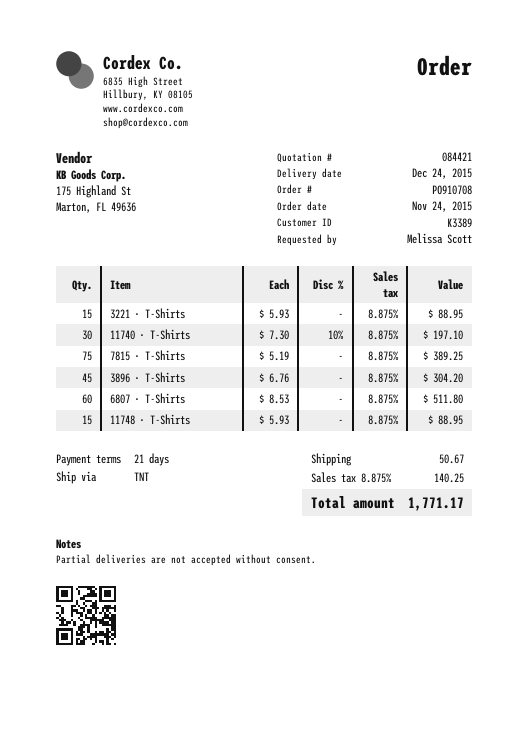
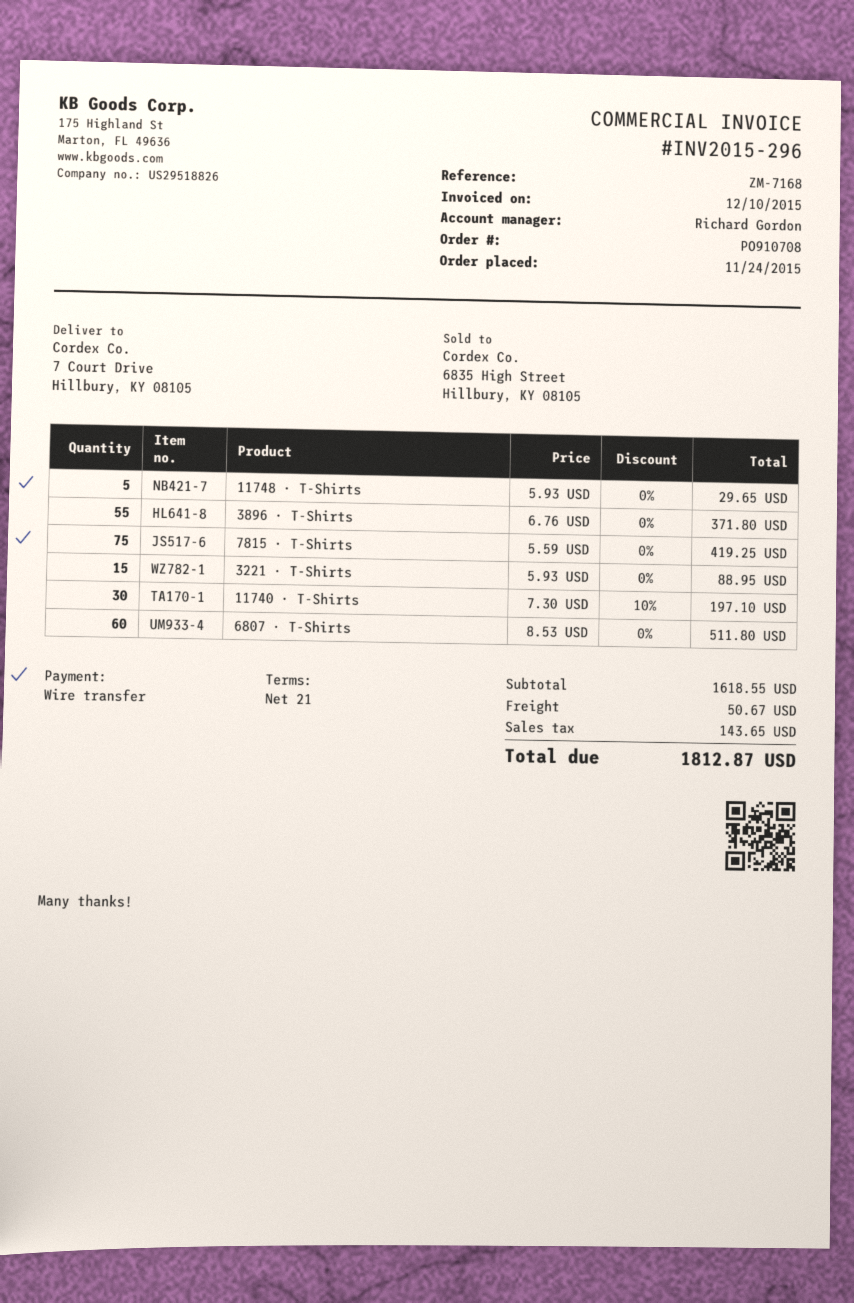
7815 · T-Shirts: 75 x 5.19 = 389.25 -> 75 x 5.59 = 419.25
3896 · T-Shirts: 45 x 6.76 = 304.20 -> 55 x 6.76 = 371.80
11748 · T-Shirts: 15 x 5.93 = 88.95 -> 5 x 5.93 = 29.65
tax: 140.25 -> 143.65
total: 1771.17 -> 1812.87

